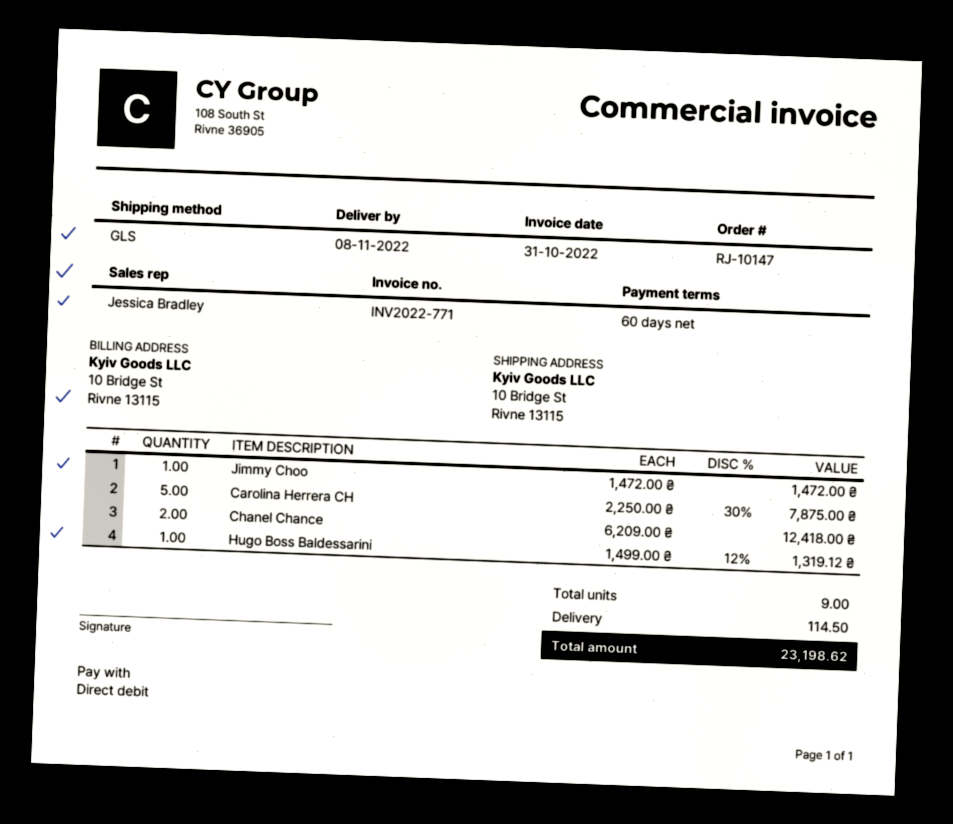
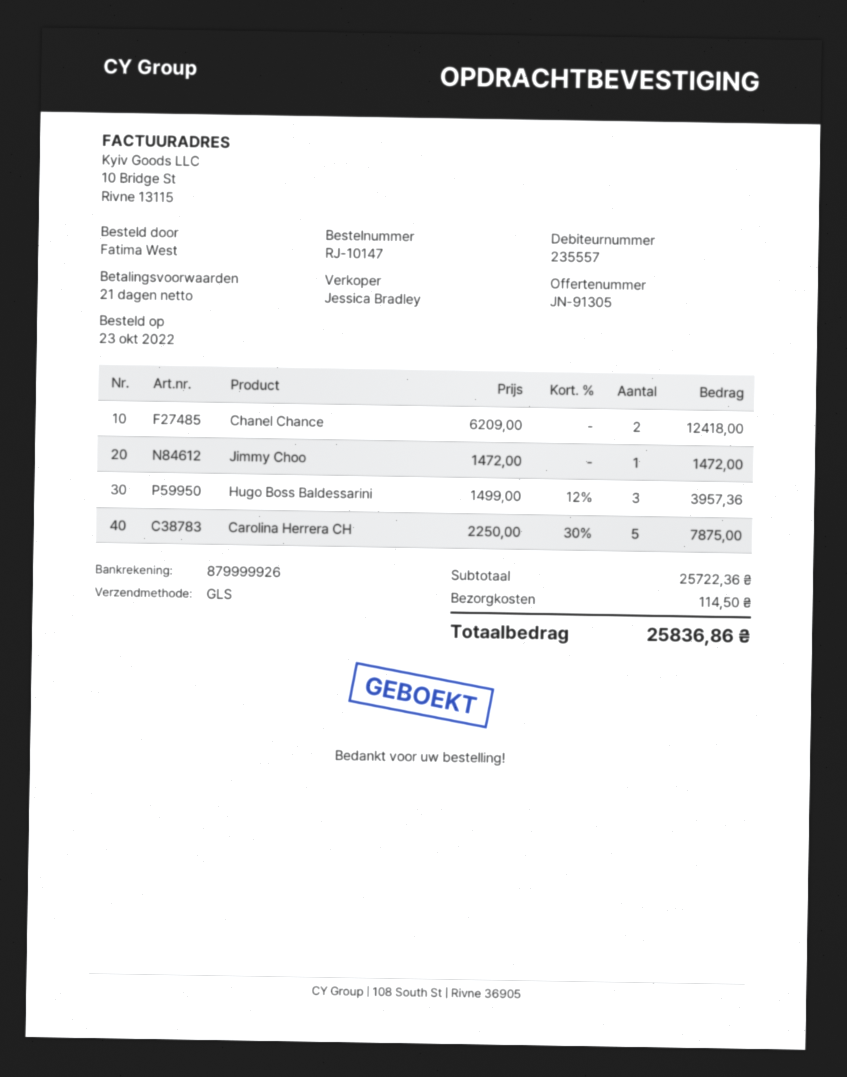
payment terms: 60 days -> 21 days
Hugo Boss Baldessarini: 1 x 1499.00 - 12% = 1319.12 -> 3 x 1499.00 - 12% = 3957.36
total: 23198.62 -> 25836.86

